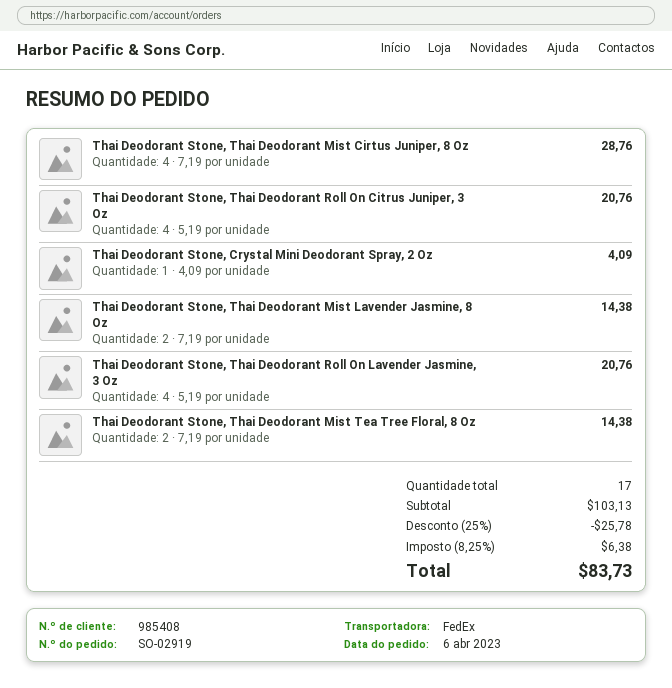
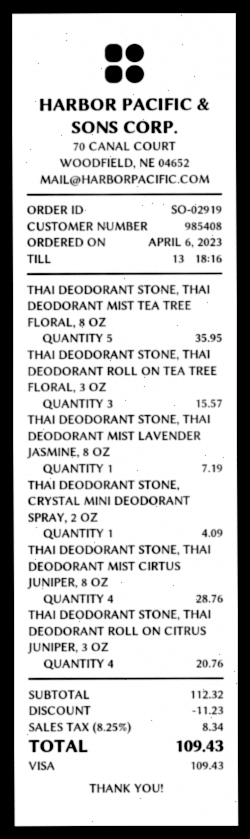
Thai Deodorant Stone, Thai Deodorant Mist Lavender Jasmine, 8 Oz: 2 for 14.38 -> 1 for 7.19
Thai Deodorant Stone, Thai Deodorant Roll On Lavender Jasmine, 3 Oz: 4 for 20.76 -> none
Thai Deodorant Stone, Thai Deodorant Mist Tea Tree Floral, 8 Oz: 2 for 14.38 -> 5 for 35.95
THAI DEODORANT STONE, THAI DEODORANT ROLL ON TEA TREE FLORAL, 3 OZ: none -> 3 for 15.57
subtotal: 103.13 -> 112.32
discount: 25.78 -> 11.23
tax: 8.25% = 6.38 -> 8.25% = 8.34
total: 83.73 -> 109.43

